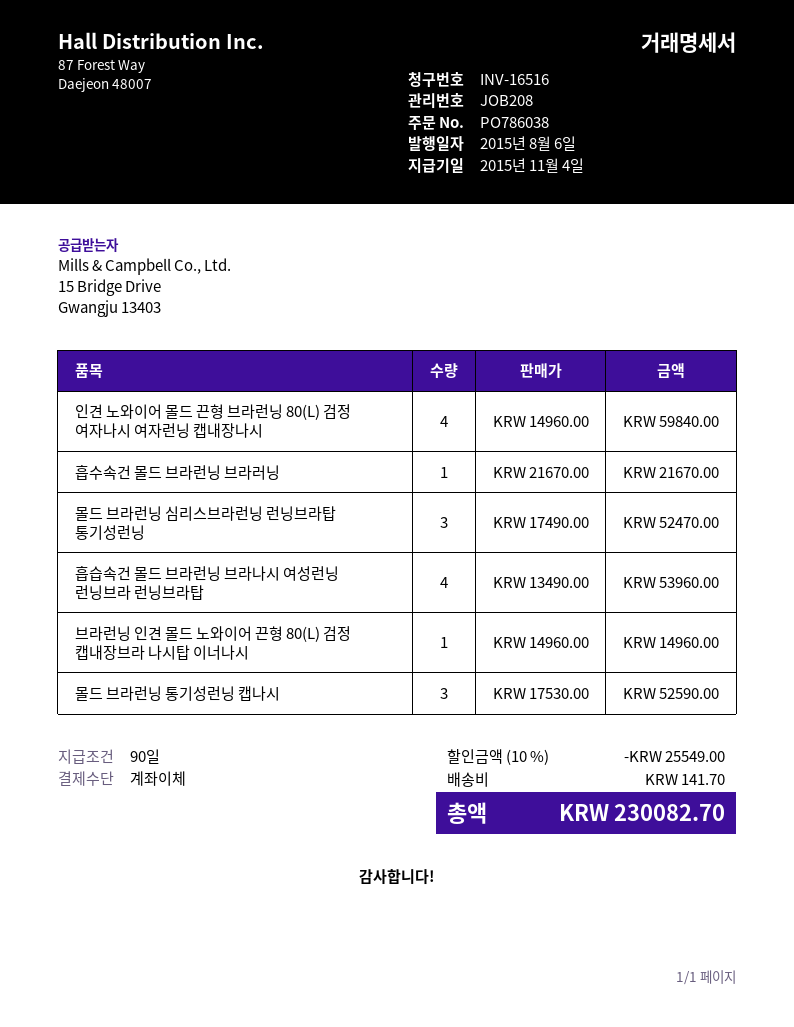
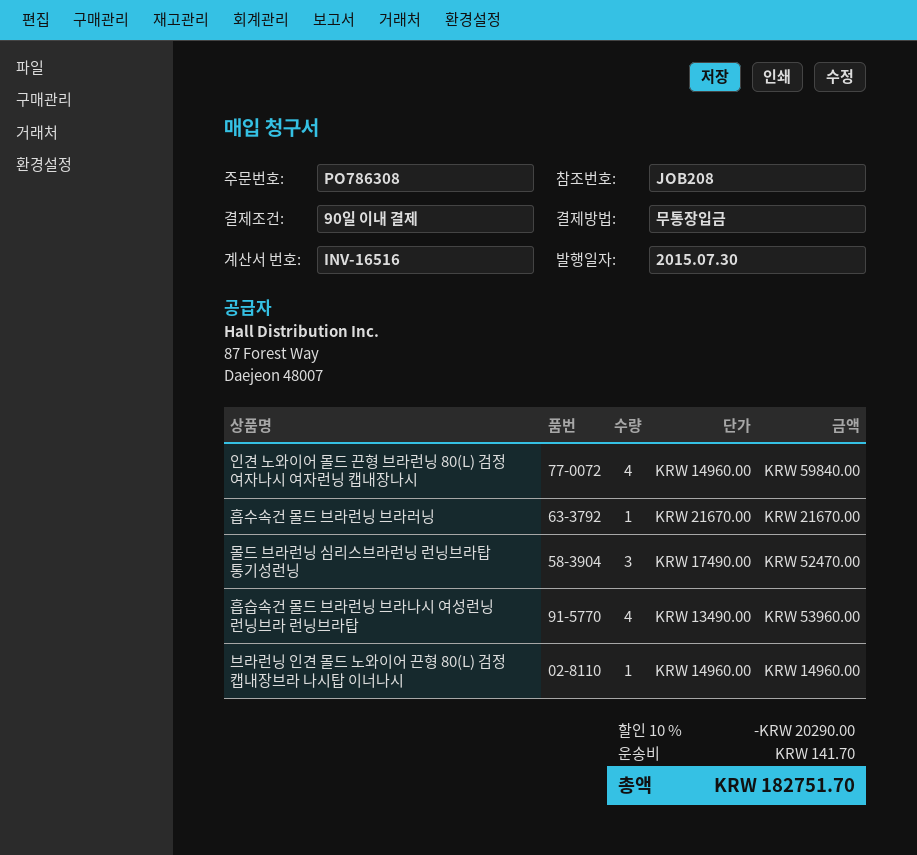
order number: PO786038 -> PO786308
invoice date: 2015-08-06 -> 2015-07-30
몰드 브라런닝 통기성런닝 캡나시: 3 x 17530.00 = 52590.00 -> none
discount: 10% = 25549.00 -> 10% = 20290.00
total: 230082.70 -> 182751.70

